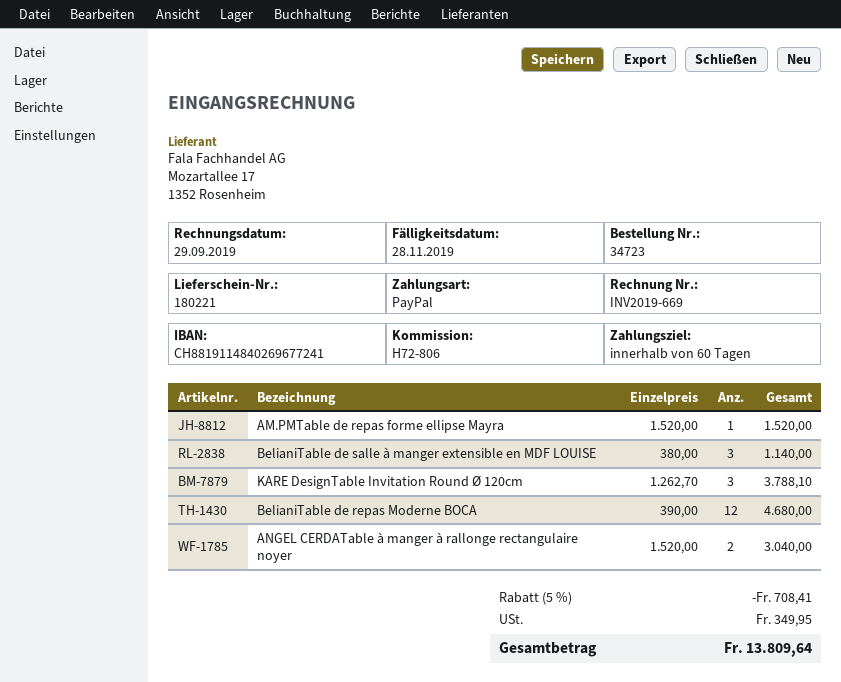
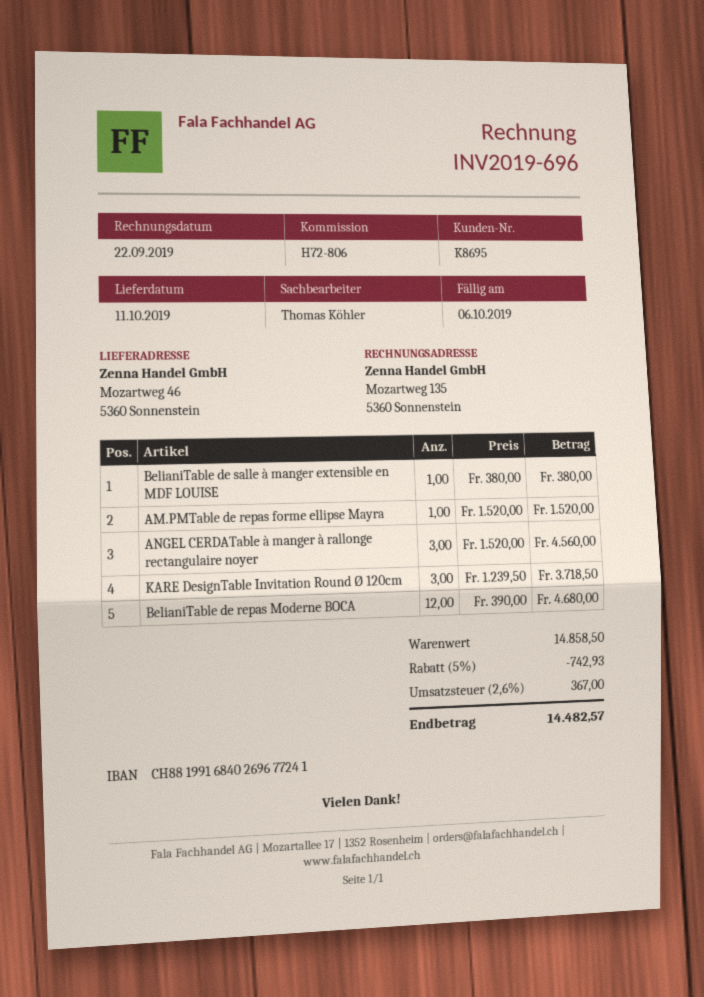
invoice number: INV2019-669 -> INV2019-696
invoice date: 2019-09-29 -> 2019-09-22
due date: 2019-11-28 -> 2019-10-06
bank account: CH8819114840269677241 -> CH8819916840269677241
BelianiTable de salle à manger extensible en MDF LOUISE: 3 x 380.00 = 1140.00 -> 1 x 380.00 = 380.00
KARE DesignTable Invitation Round Ø 120cm: 3 x 1262.70 = 3788.10 -> 3 x 1239.50 = 3718.50
ANGEL CERDATable à manger à rallonge rectangulaire noyer: 2 x 1520.00 = 3040.00 -> 3 x 1520.00 = 4560.00
discount: 5% = 708.41 -> 5% = 742.93
tax: 349.95 -> 367.00
total: 13809.64 -> 14482.57

